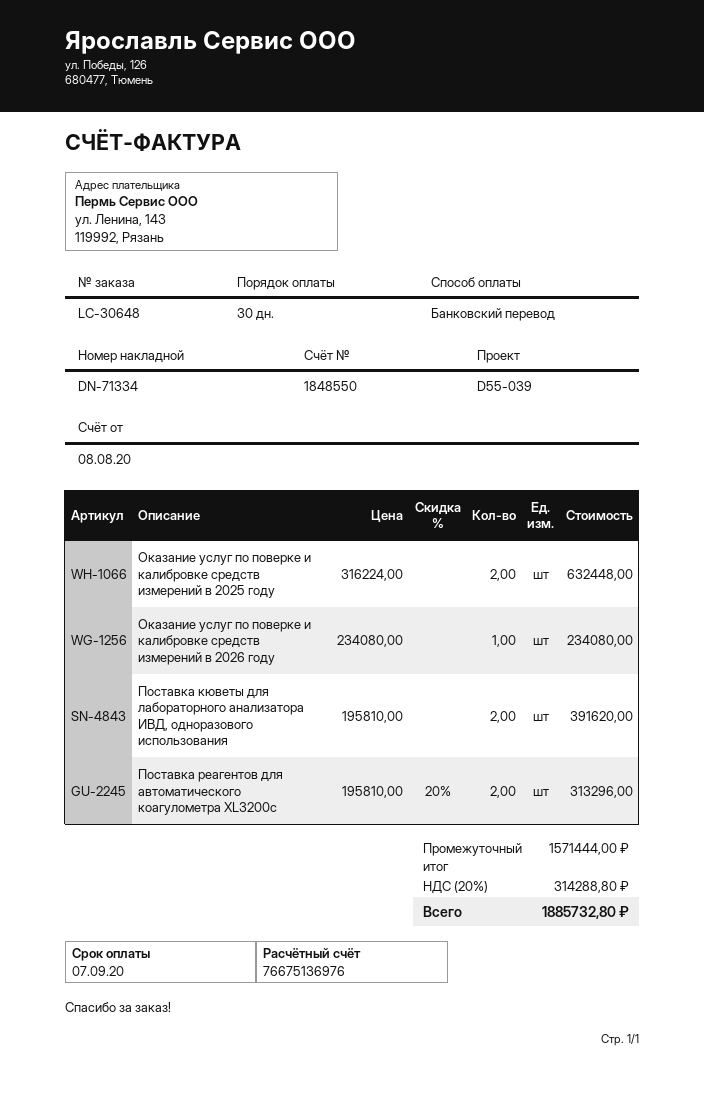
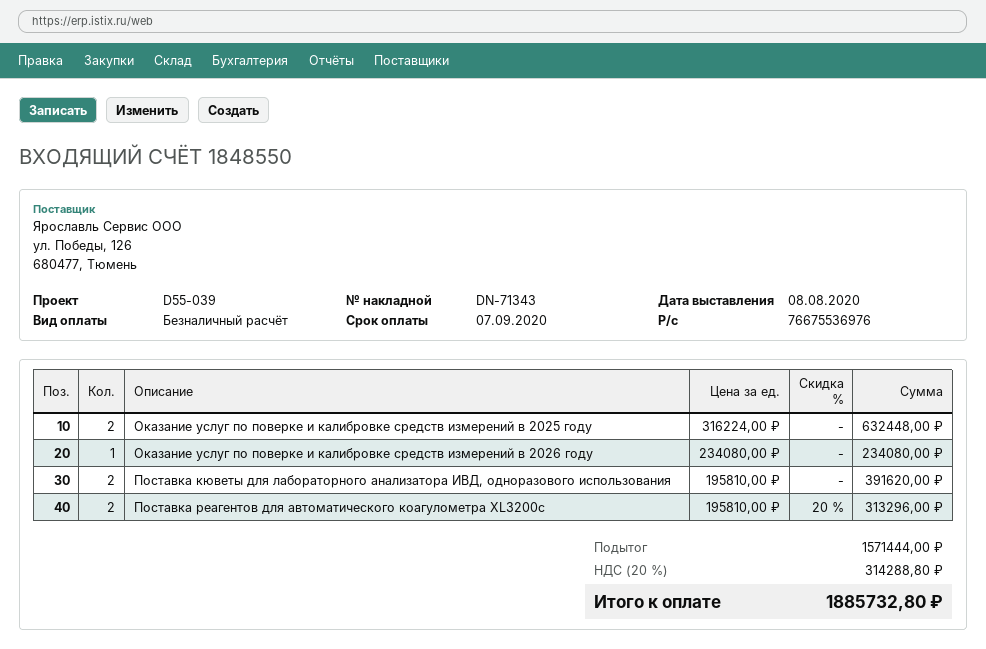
delivery note number: DN-71334 -> DN-71343
bank account: 76675136976 -> 76675536976

